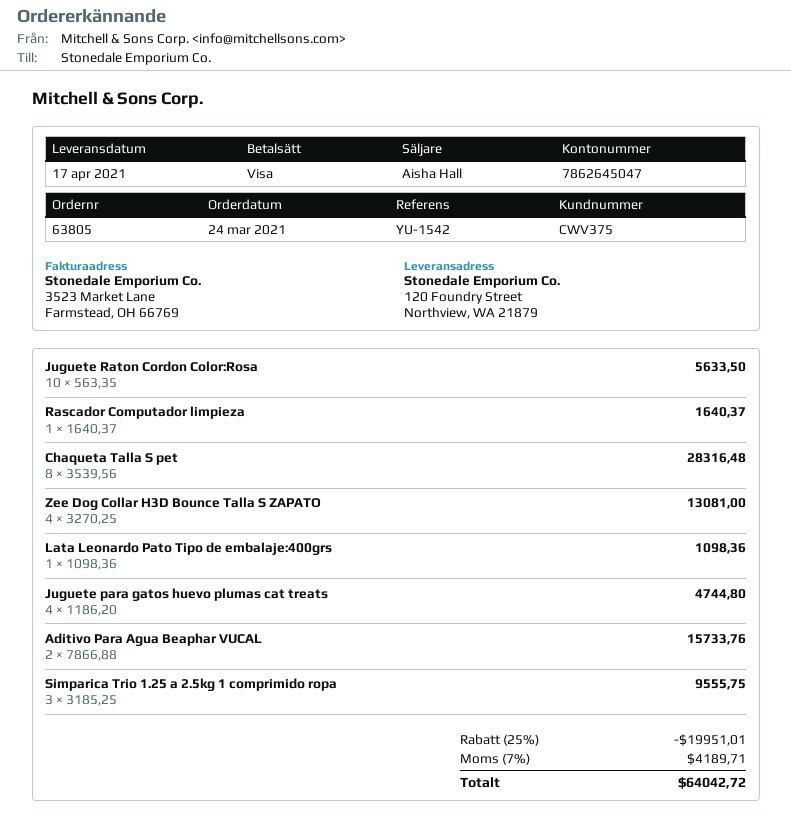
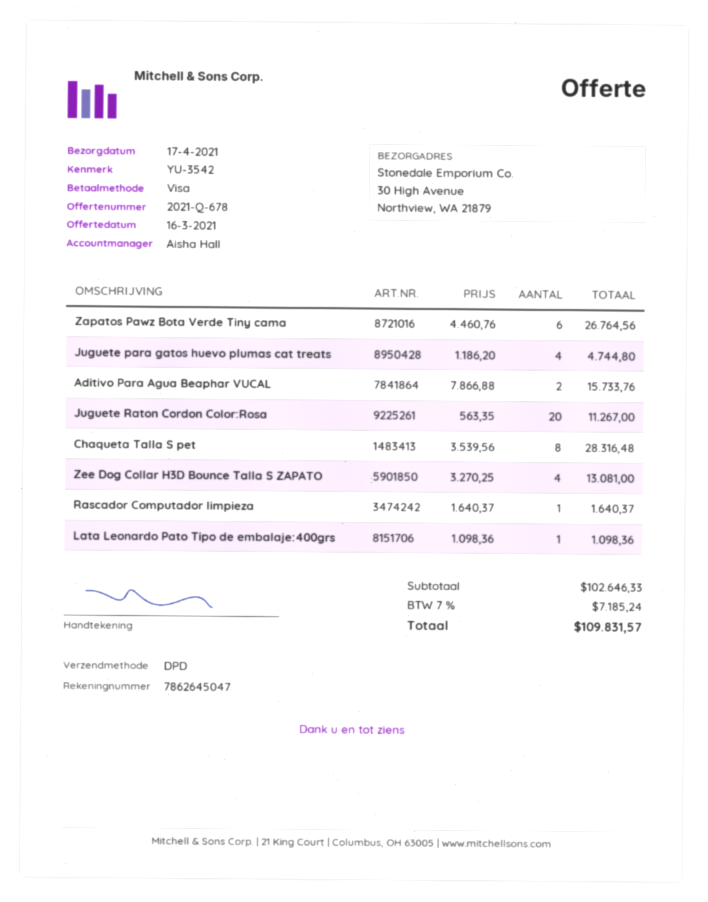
reference: YU-1542 -> YU-3542
ship to: 120 Foundry Street, Northview, WA 21879 -> 30 High Avenue, Northview, WA 21879
Juguete Raton Cordon Color:Rosa: 10 x 563.35 = 5633.50 -> 20 x 563.35 = 11267.00
Simparica Trio 1.25 a 2.5kg 1 comprimido ropa: 3 x 3185.25 = 9555.75 -> none
Zapatos Pawz Bota Verde Tiny cama: none -> 6 x 4460.76 = 26764.56
discount: 25% = 19951.01 -> none
tax: 7% = 4189.71 -> 7% = 7185.24
total: 64042.72 -> 109831.57

